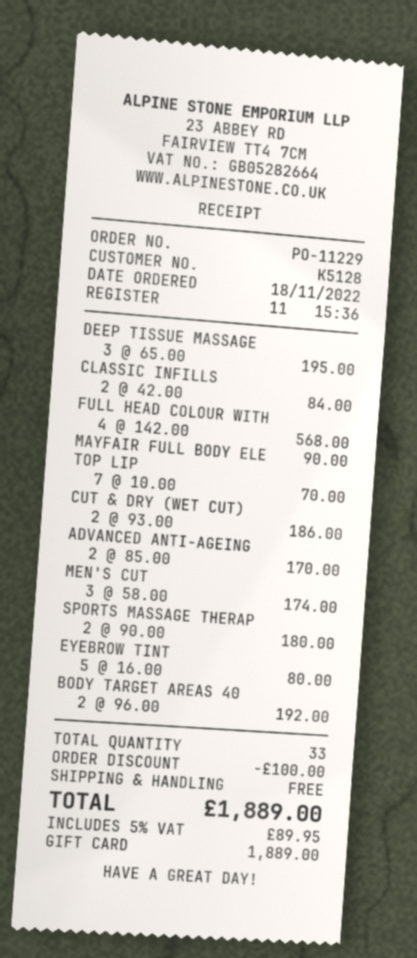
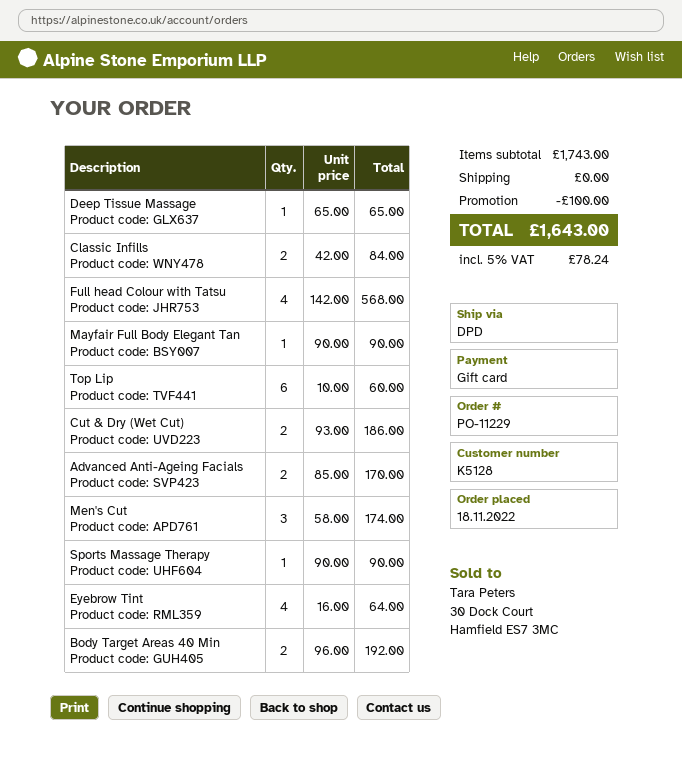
DEEP TISSUE MASSAGE: 3 x 65.00 = 195.00 -> 1 x 65.00 = 65.00
TOP LIP: 7 x 10.00 = 70.00 -> 6 x 10.00 = 60.00
SPORTS MASSAGE THERAP: 2 x 90.00 = 180.00 -> 1 x 90.00 = 90.00
EYEBROW TINT: 5 x 16.00 = 80.00 -> 4 x 16.00 = 64.00
tax: 5% = 89.95 -> 5% = 78.24
total: 1889.00 -> 1643.00

